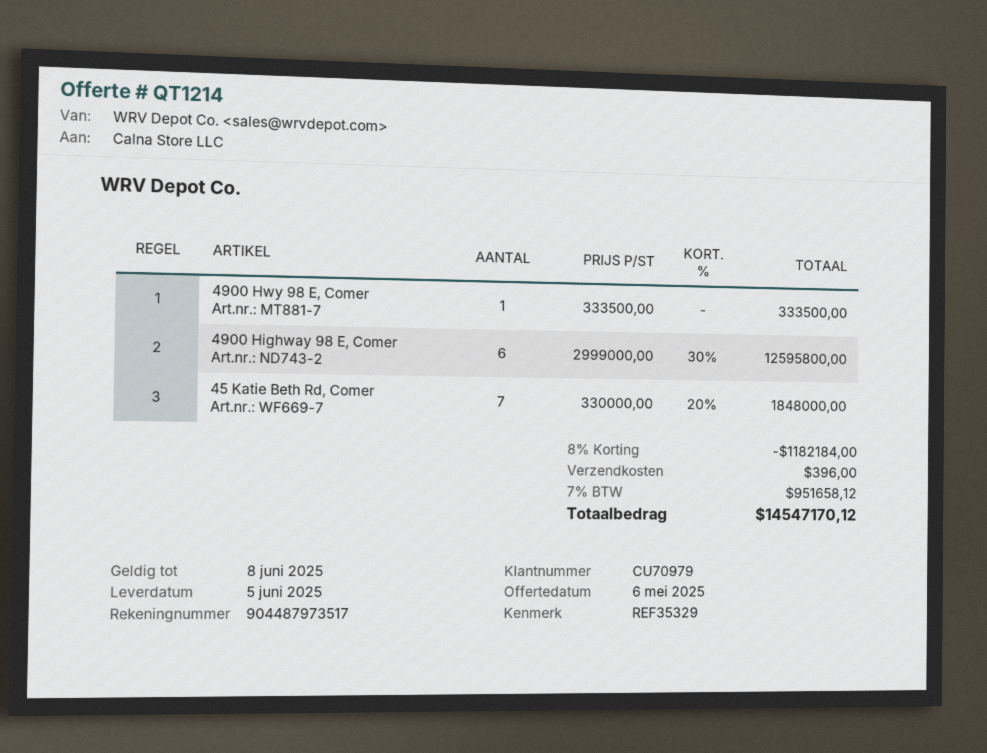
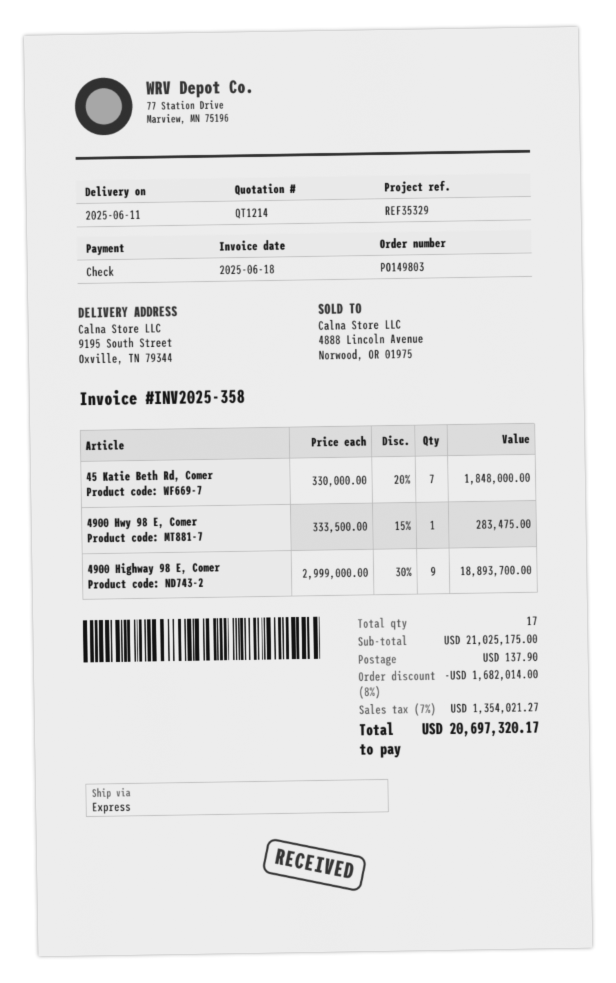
delivery date: 2025-06-05 -> 2025-06-11
4900 Hwy 98 E, Comer: 1 x 333500.00 = 333500.00 -> 1 x 333500.00 - 15% = 283475.00
4900 Highway 98 E, Comer: 6 x 2999000.00 - 30% = 12595800.00 -> 9 x 2999000.00 - 30% = 18893700.00
discount: 8% = 1182184.00 -> 8% = 1682014.00
shipping: 396.00 -> 137.90
tax: 7% = 951658.12 -> 7% = 1354021.27
total: 14547170.12 -> 20697320.17

